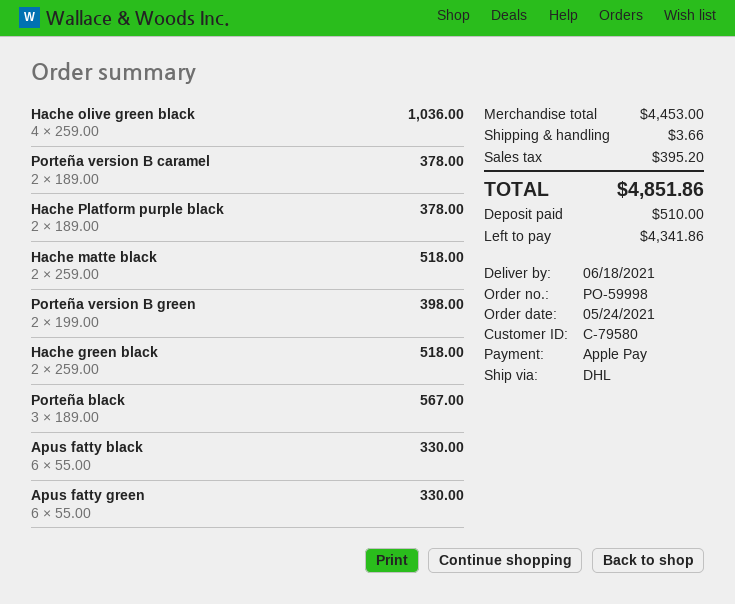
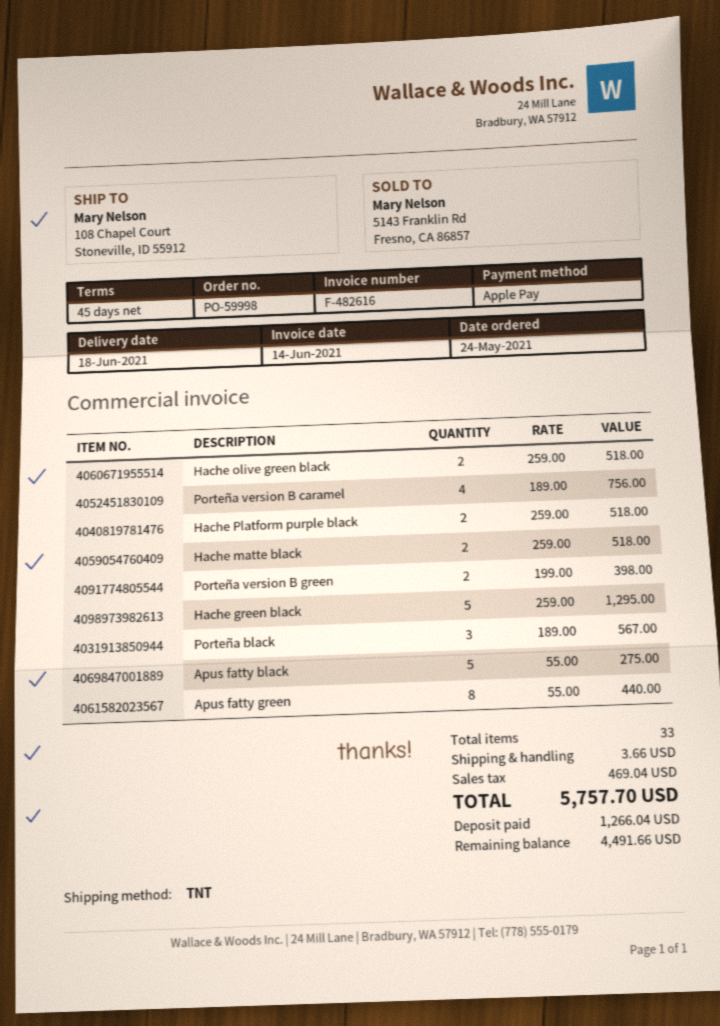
shipping method: DHL -> TNT
Hache olive green black: 4 x 259.00 = 1036.00 -> 2 x 259.00 = 518.00
Porteña version B caramel: 2 x 189.00 = 378.00 -> 4 x 189.00 = 756.00
Hache Platform purple black: 2 x 189.00 = 378.00 -> 2 x 259.00 = 518.00
Hache green black: 2 x 259.00 = 518.00 -> 5 x 259.00 = 1295.00
Apus fatty black: 6 x 55.00 = 330.00 -> 5 x 55.00 = 275.00
Apus fatty green: 6 x 55.00 = 330.00 -> 8 x 55.00 = 440.00
tax: 395.20 -> 469.04
total: 4851.86 -> 5757.70
deposit: 510.00 -> 1266.04
balance: 4341.86 -> 4491.66

